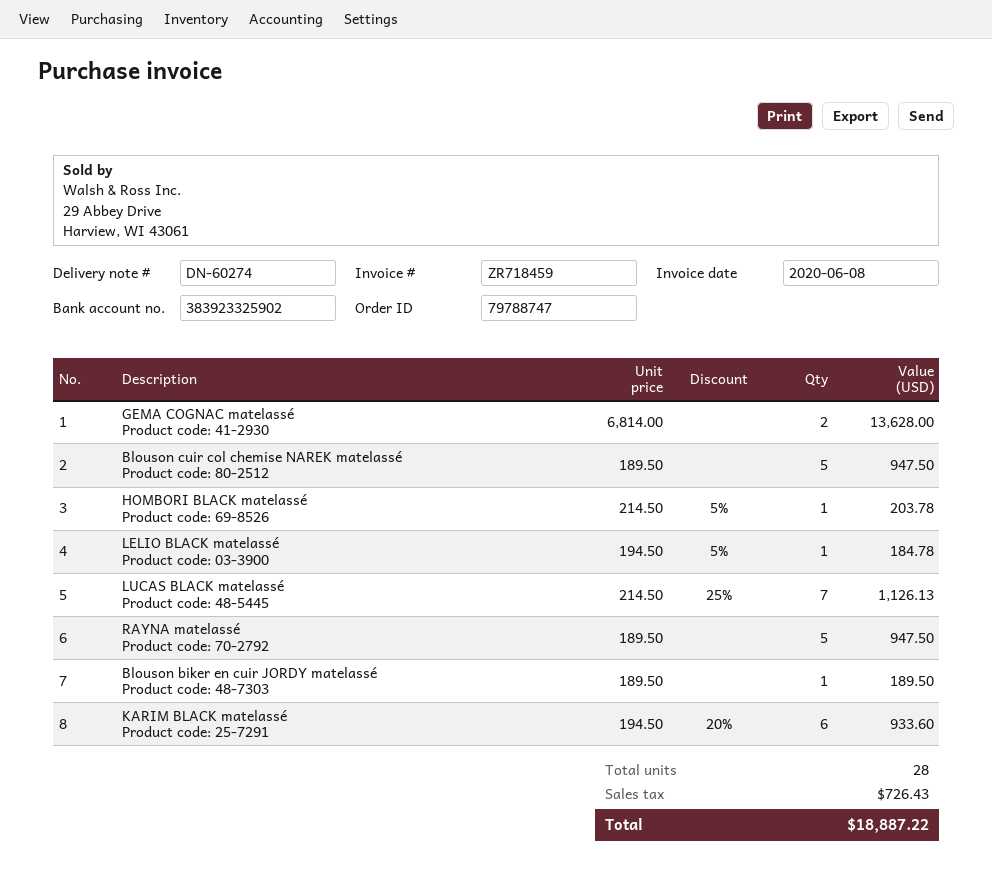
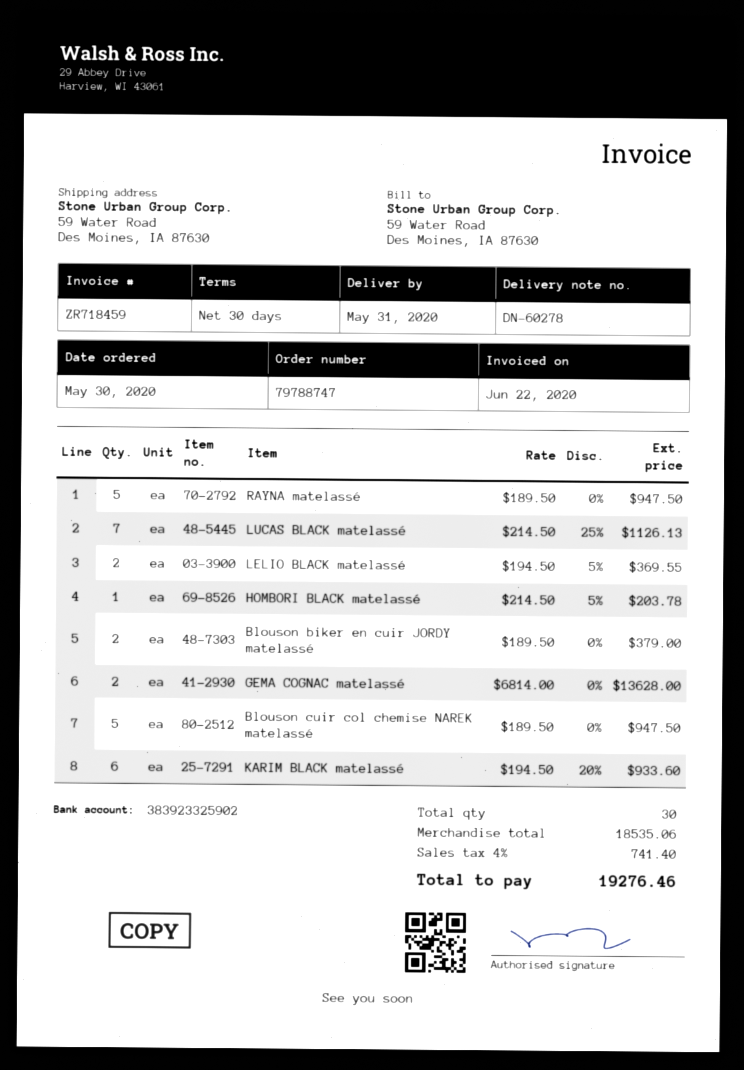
delivery note number: DN-60274 -> DN-60278
invoice date: 2020-06-08 -> 2020-06-22
LELIO BLACK matelassé: 1 x 194.50 - 5% = 184.78 -> 2 x 194.50 - 5% = 369.55
Blouson biker en cuir JORDY matelassé: 1 x 189.50 = 189.50 -> 2 x 189.50 = 379.00
total quantity: 28 -> 30
tax: 726.43 -> 741.40
total: 18887.22 -> 19276.46

